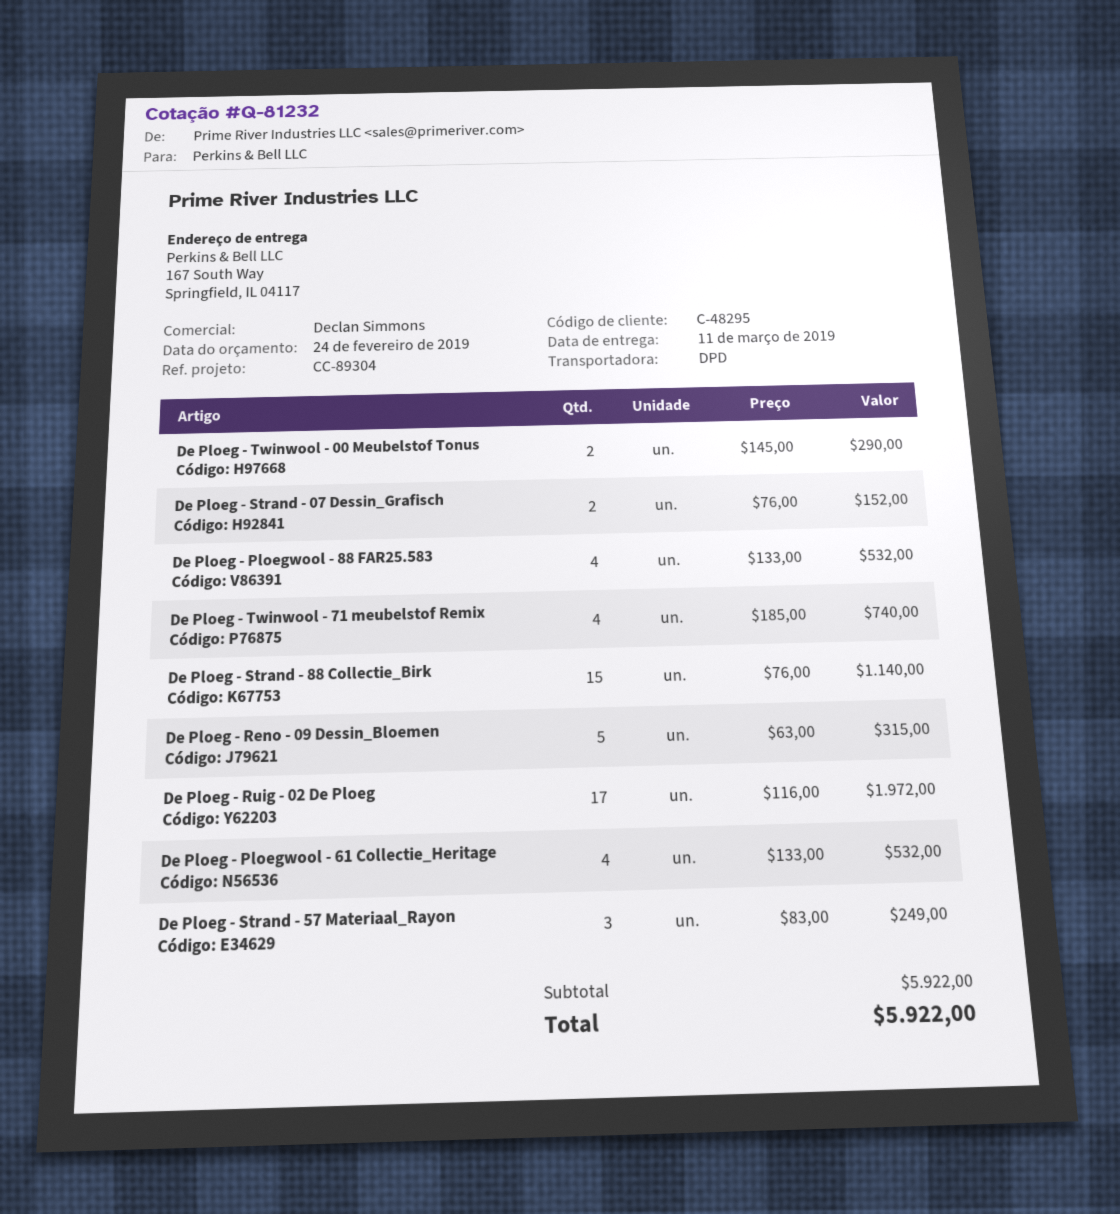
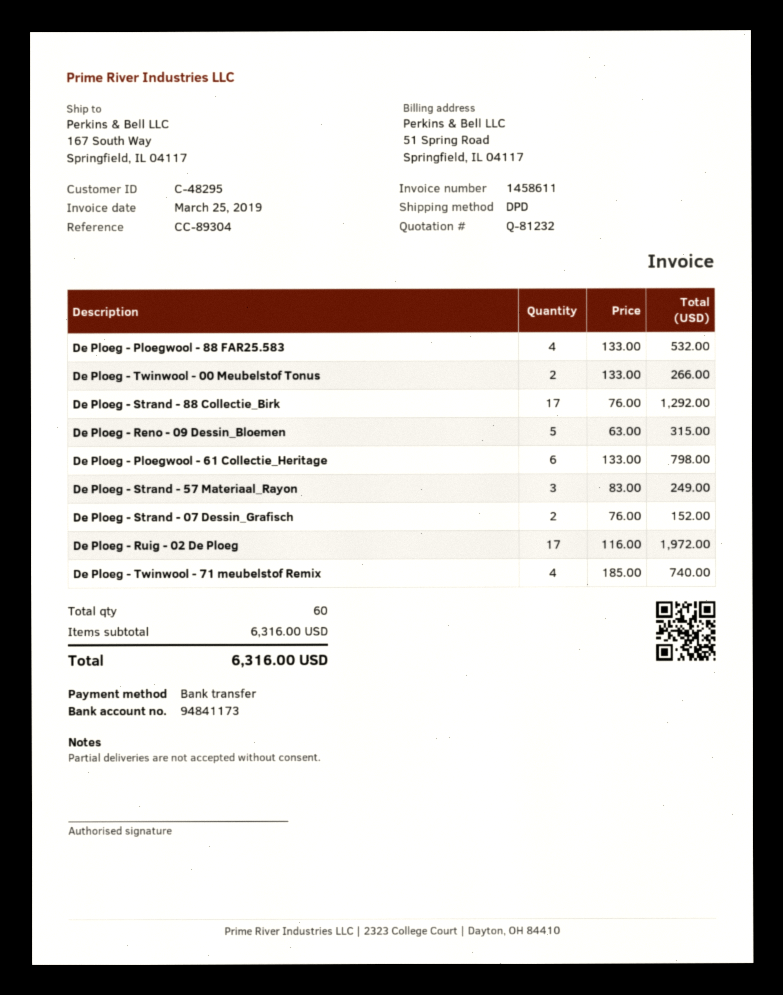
De Ploeg - Twinwool - 00 Meubelstof Tonus: 2 x 145.00 = 290.00 -> 2 x 133.00 = 266.00
De Ploeg - Strand - 88 Collectie_Birk: 15 x 76.00 = 1140.00 -> 17 x 76.00 = 1292.00
De Ploeg - Ploegwool - 61 Collectie_Heritage: 4 x 133.00 = 532.00 -> 6 x 133.00 = 798.00
subtotal: 5922.00 -> 6316.00
total: 5922.00 -> 6316.00

